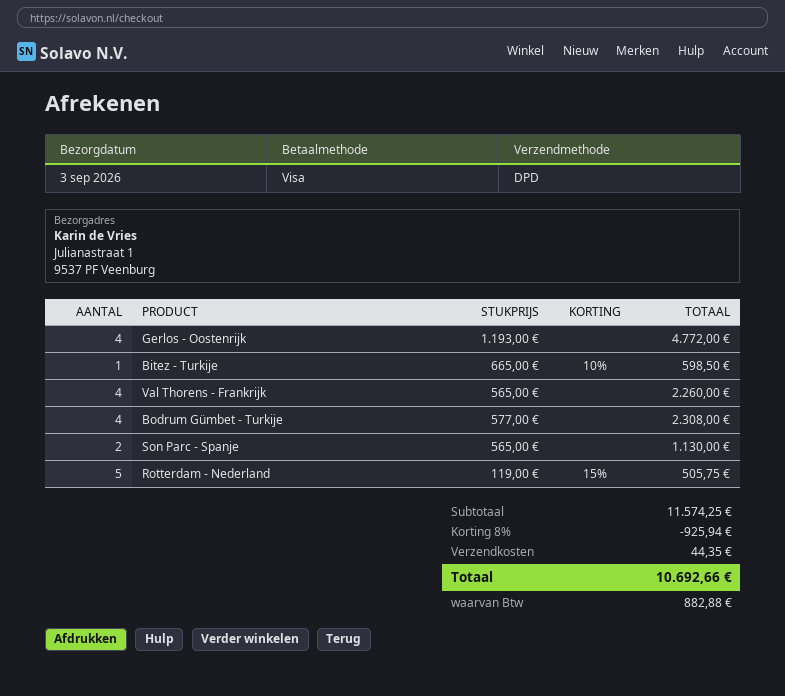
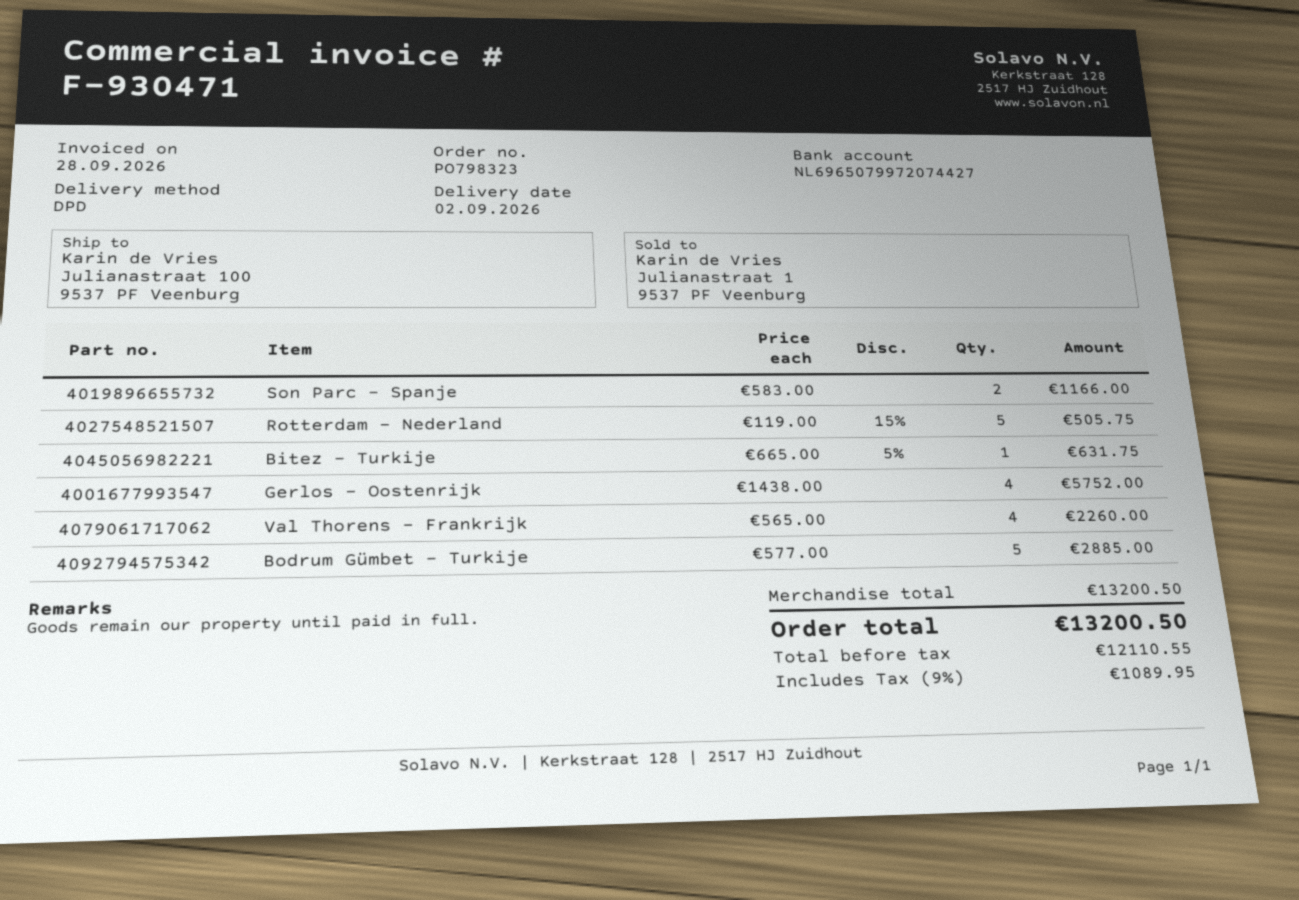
delivery date: 2026-09-03 -> 2026-09-02
ship to: Julianastraat 1, 9537 PF Veenburg -> Julianastraat 100, 9537 PF Veenburg
Gerlos - Oostenrijk: 4 x 1193.00 = 4772.00 -> 4 x 1438.00 = 5752.00
Bitez - Turkije: 1 x 665.00 - 10% = 598.50 -> 1 x 665.00 - 5% = 631.75
Bodrum Gümbet - Turkije: 4 x 577.00 = 2308.00 -> 5 x 577.00 = 2885.00
Son Parc - Spanje: 2 x 565.00 = 1130.00 -> 2 x 583.00 = 1166.00
subtotal: 11574.25 -> 13200.50
discount: 8% = 925.94 -> none
shipping: 44.35 -> none
tax: 882.88 -> 1089.95
total: 10692.66 -> 13200.50

